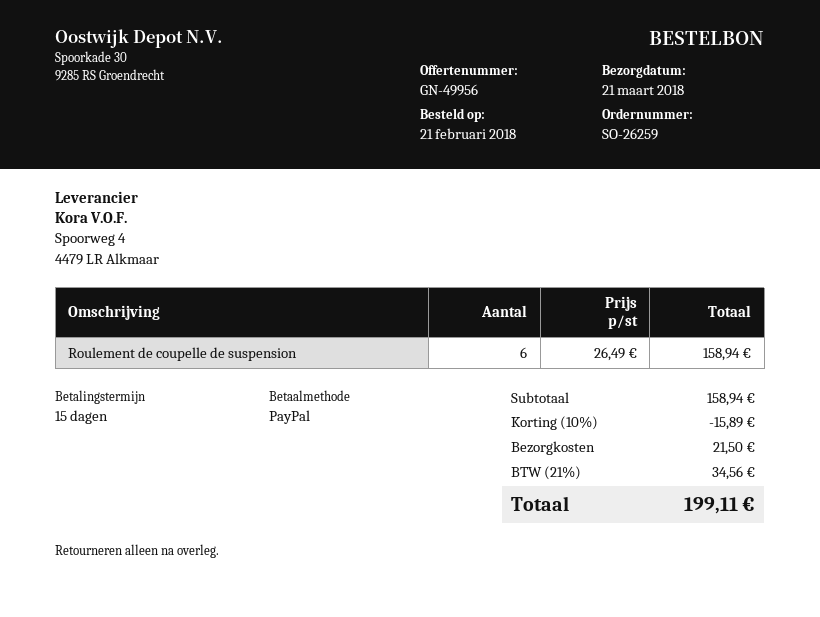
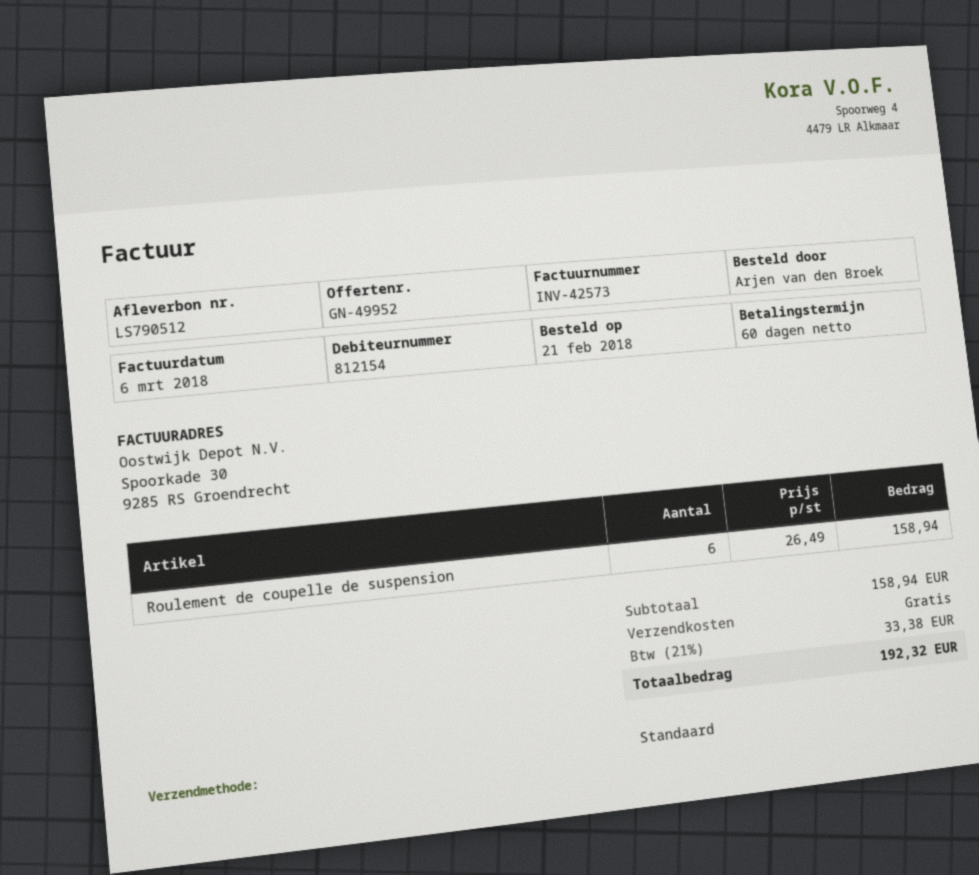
quote number: GN-49956 -> GN-49952
payment terms: 15 days -> 60 days
discount: 10% = 15.89 -> none
shipping: 21.50 -> 0.00
tax: 21% = 34.56 -> 21% = 33.38
total: 199.11 -> 192.32

